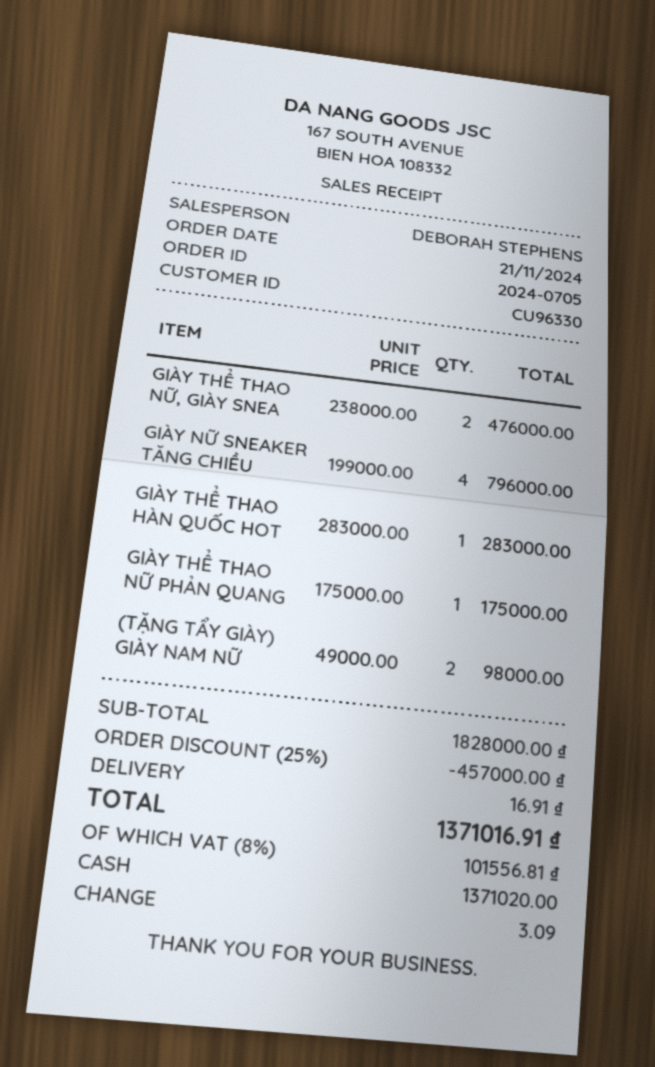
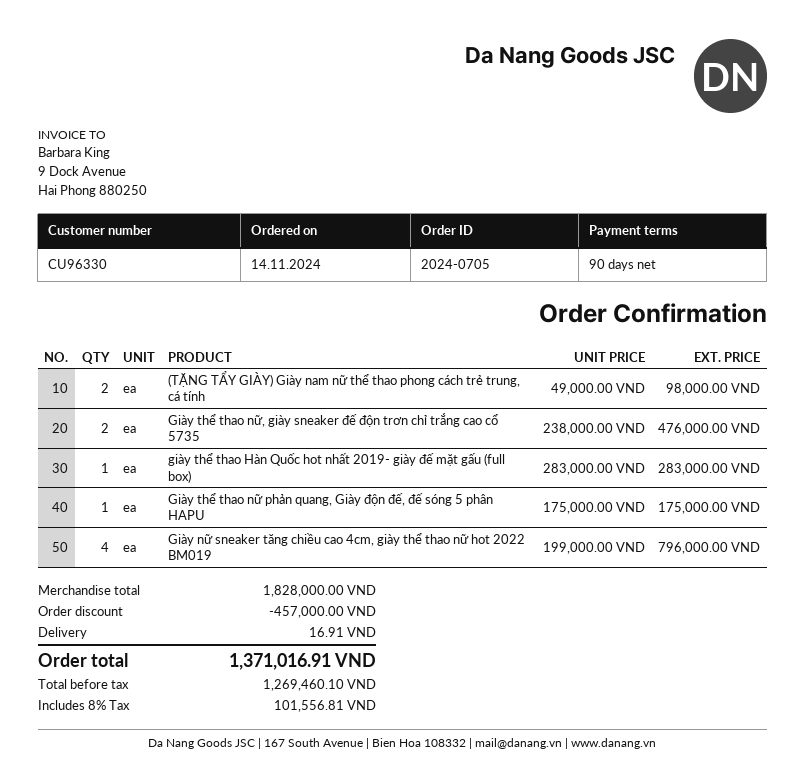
order date: 2024-11-21 -> 2024-11-14

